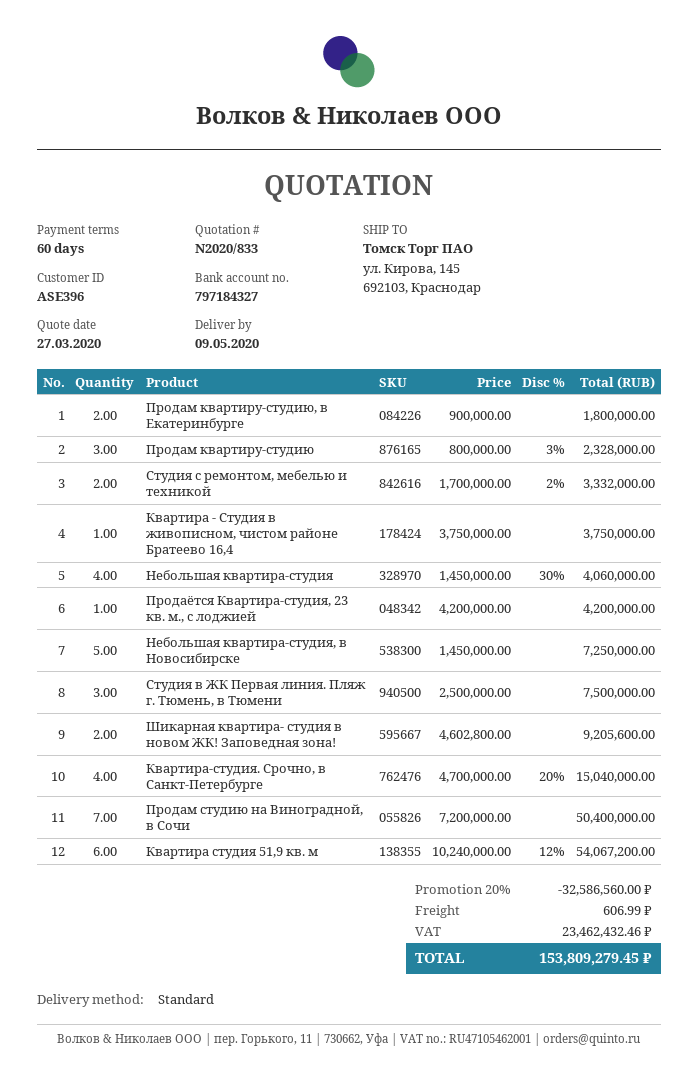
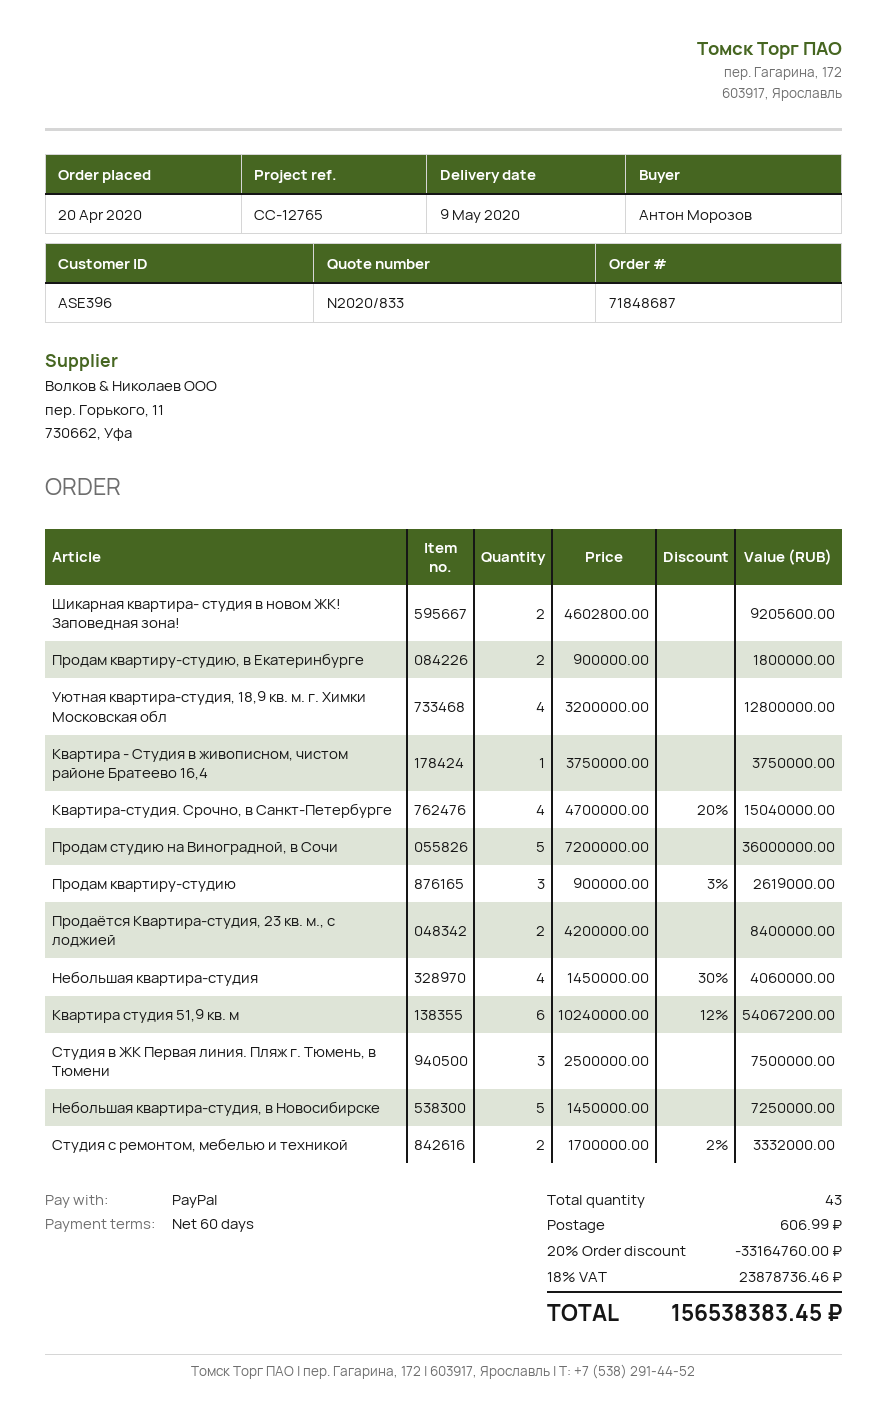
Продам квартиру-студию: 3 x 800000.00 - 3% = 2328000.00 -> 3 x 900000.00 - 3% = 2619000.00
Продаётся Квартира-студия, 23 кв. м., с лоджией: 1 x 4200000.00 = 4200000.00 -> 2 x 4200000.00 = 8400000.00
Продам студию на Виноградной, в Сочи: 7 x 7200000.00 = 50400000.00 -> 5 x 7200000.00 = 36000000.00
Уютная квартира-студия, 18,9 кв. м. г. Химки Московская обл: none -> 4 x 3200000.00 = 12800000.00
discount: 20% = 32586560.00 -> 20% = 33164760.00
tax: 23462432.46 -> 23878736.46
total: 153809279.45 -> 156538383.45

